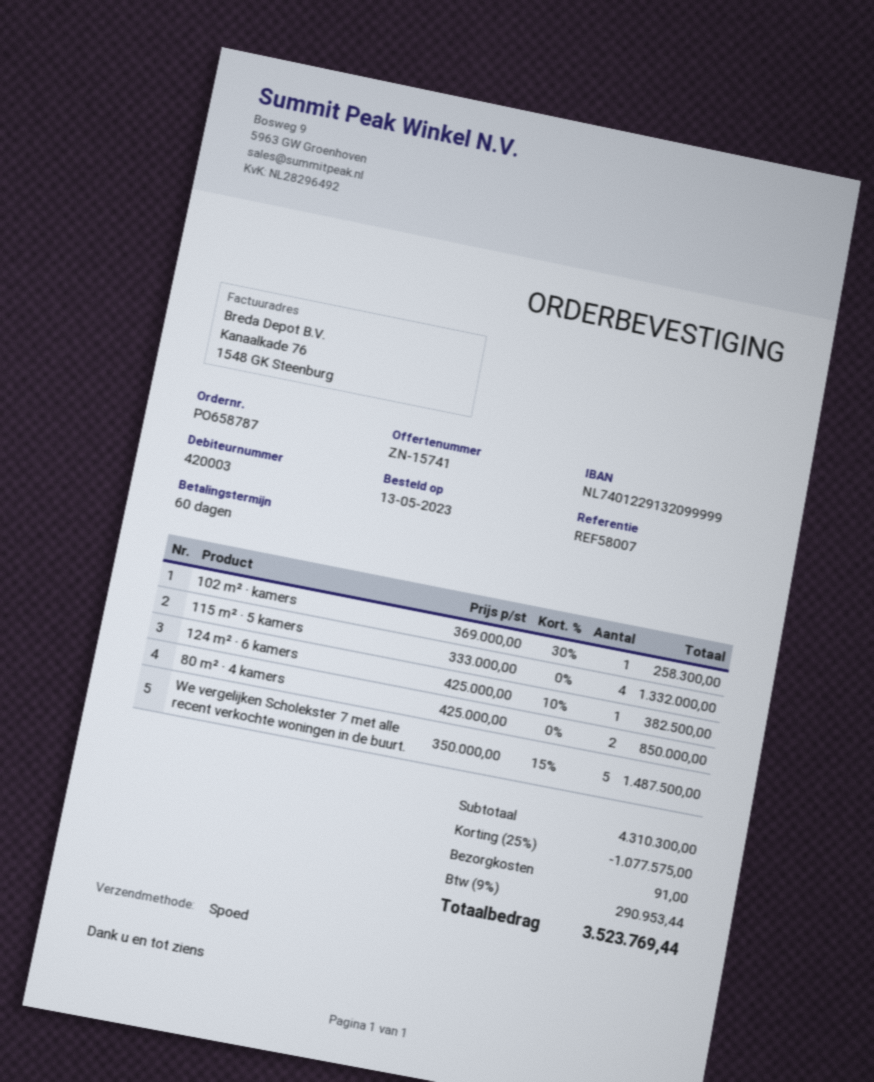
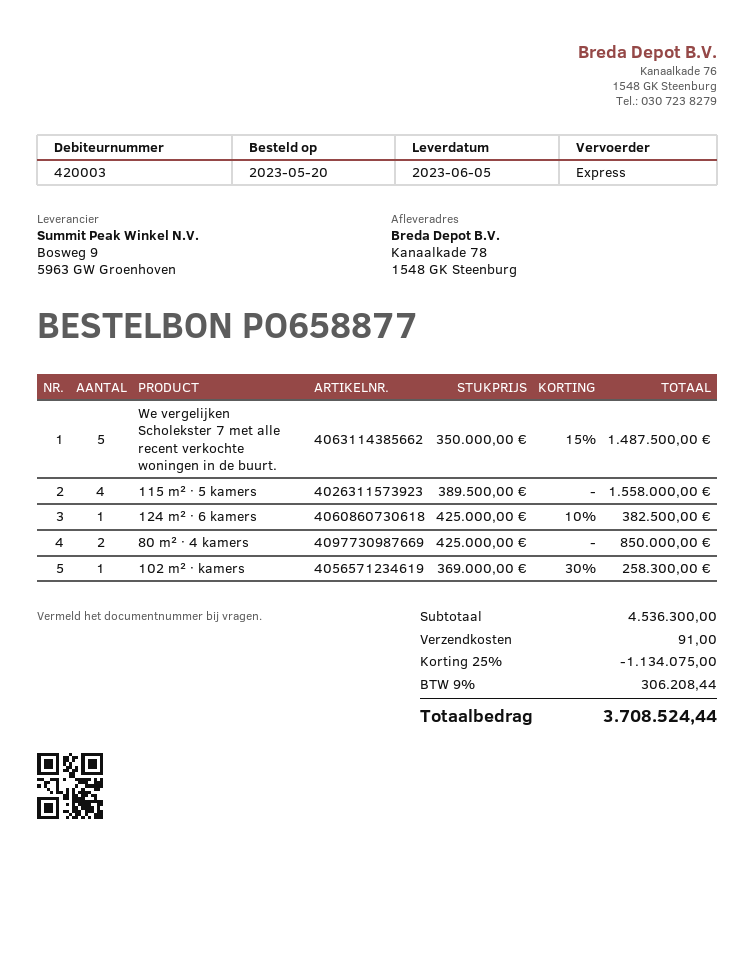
order number: PO658787 -> PO658877
order date: 2023-05-13 -> 2023-05-20
115 m² · 5 kamers: 4 x 333000.00 = 1332000.00 -> 4 x 389500.00 = 1558000.00
subtotal: 4310300.00 -> 4536300.00
discount: 25% = 1077575.00 -> 25% = 1134075.00
tax: 9% = 290953.44 -> 9% = 306208.44
total: 3523769.44 -> 3708524.44

